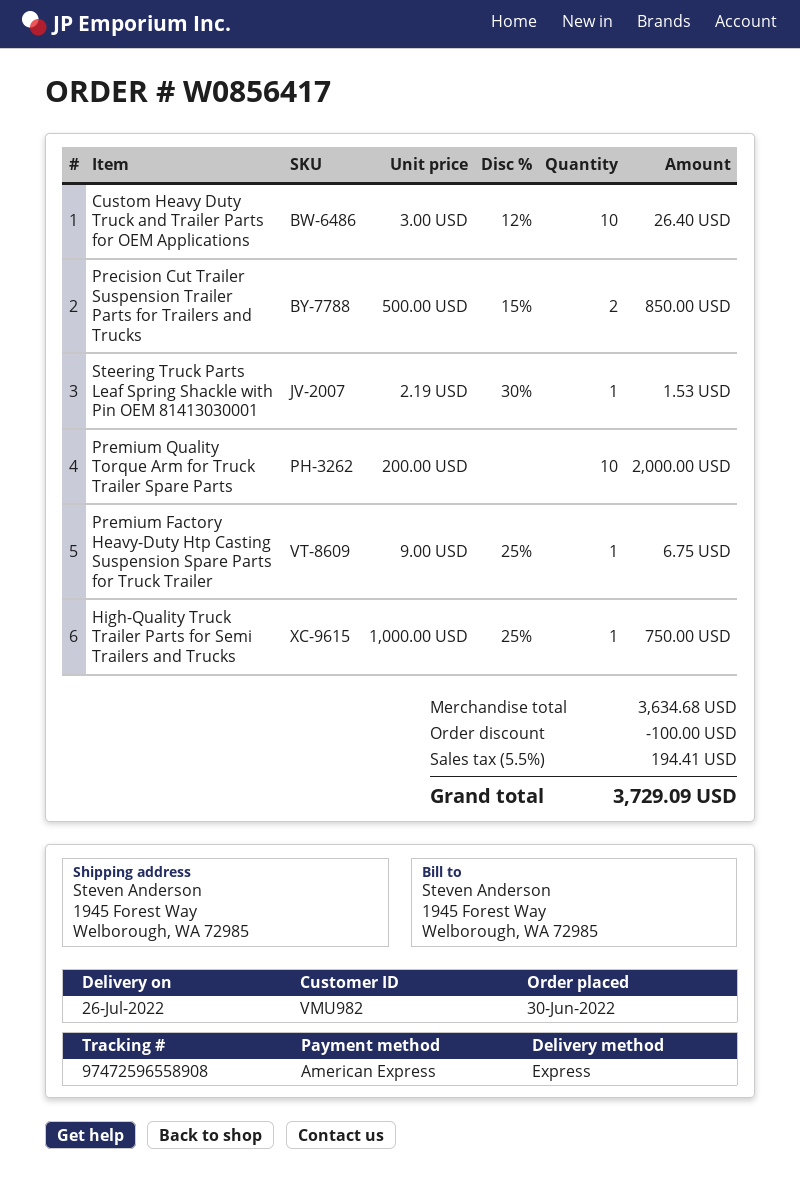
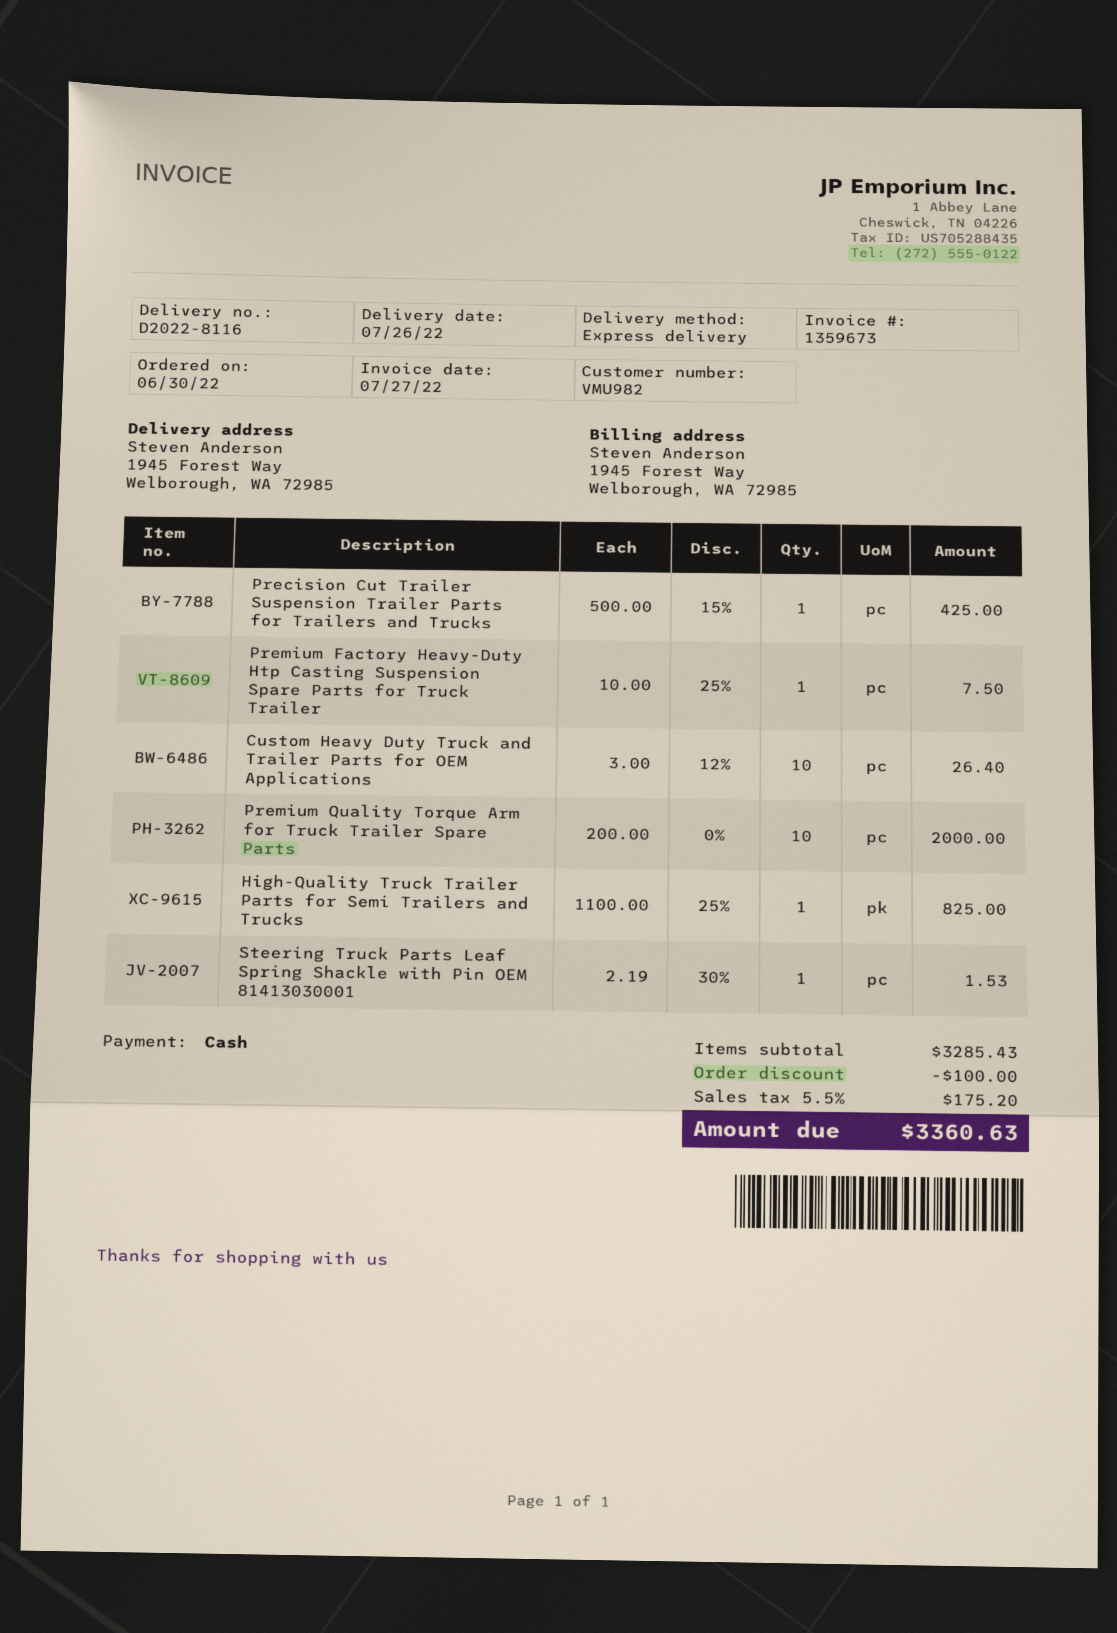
payment method: American Express -> cash
Precision Cut Trailer Suspension Trailer Parts for Trailers and Trucks: 2 x 500.00 - 15% = 850.00 -> 1 x 500.00 - 15% = 425.00
Premium Factory Heavy-Duty Htp Casting Suspension Spare Parts for Truck Trailer: 1 x 9.00 - 25% = 6.75 -> 1 x 10.00 - 25% = 7.50
High-Quality Truck Trailer Parts for Semi Trailers and Trucks: 1 x 1000.00 - 25% = 750.00 -> 1 x 1100.00 - 25% = 825.00
subtotal: 3634.68 -> 3285.43
tax: 5.5% = 194.41 -> 5.5% = 175.20
total: 3729.09 -> 3360.63

